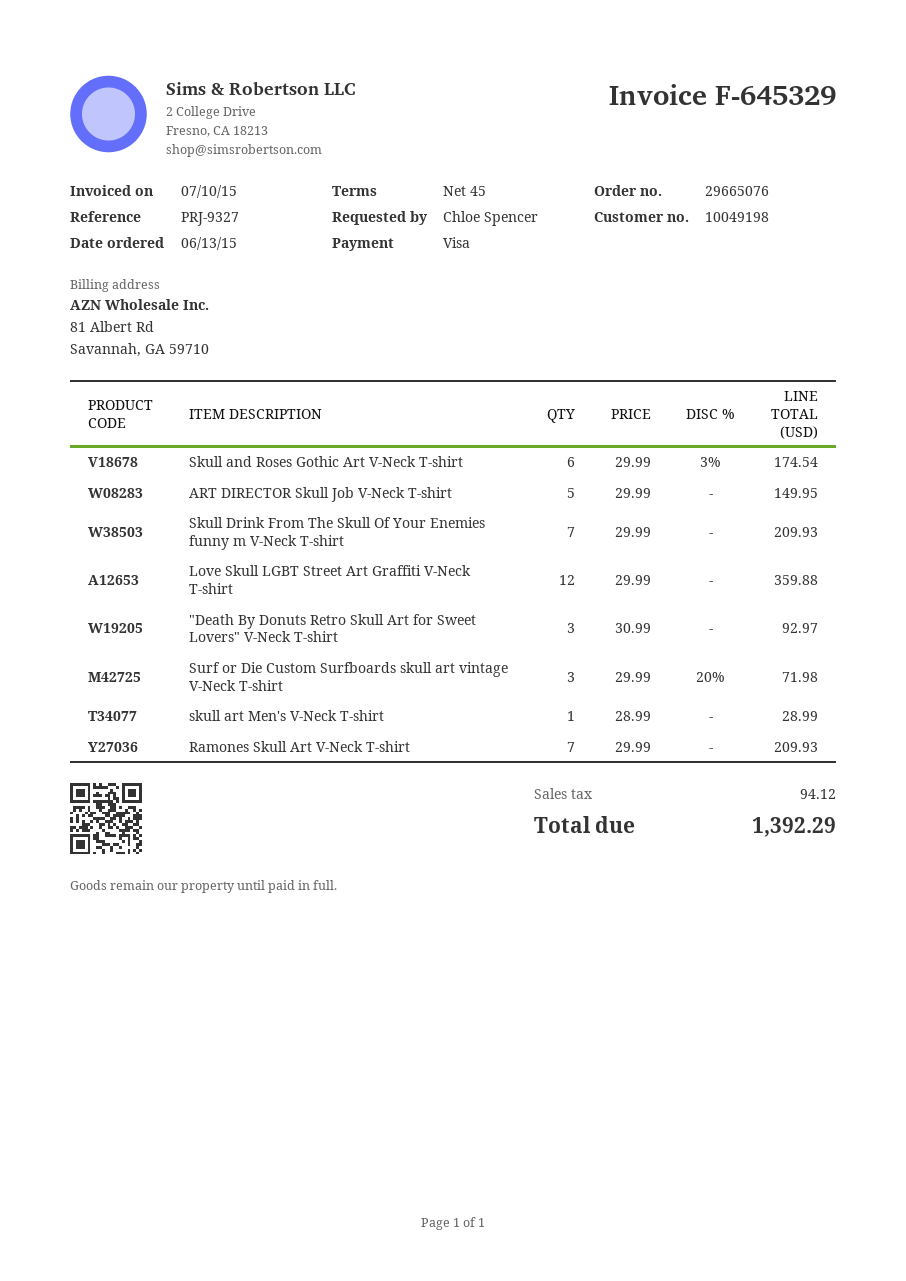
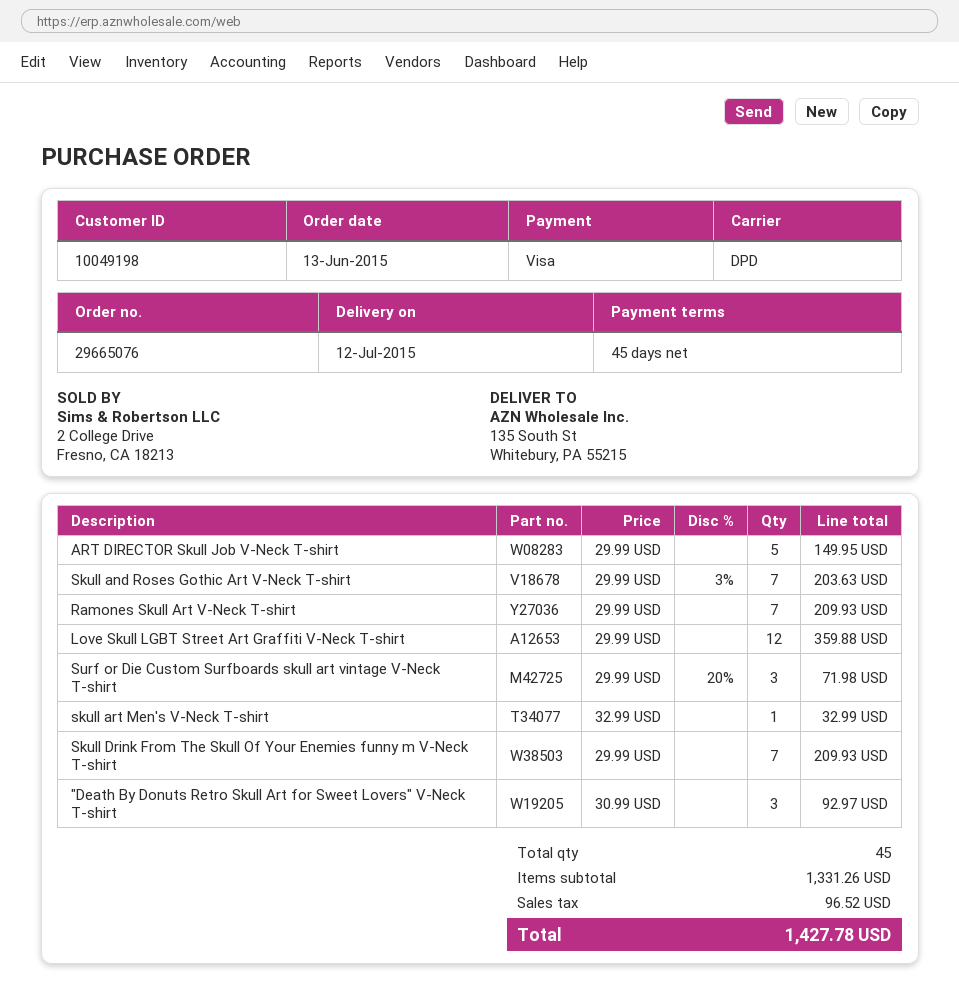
Skull and Roses Gothic Art V-Neck T-shirt: 6 x 29.99 - 3% = 174.54 -> 7 x 29.99 - 3% = 203.63
skull art Men's V-Neck T-shirt: 1 x 28.99 = 28.99 -> 1 x 32.99 = 32.99
tax: 94.12 -> 96.52
total: 1392.29 -> 1427.78

